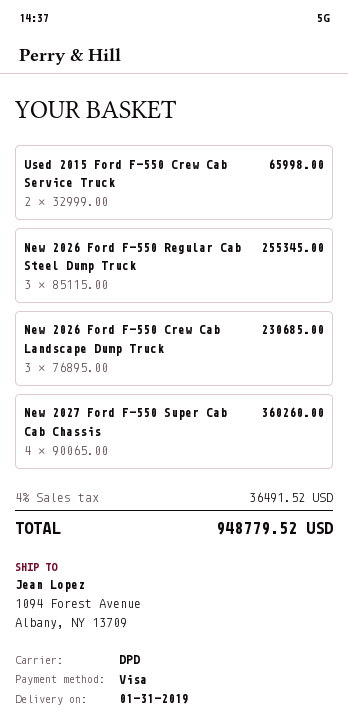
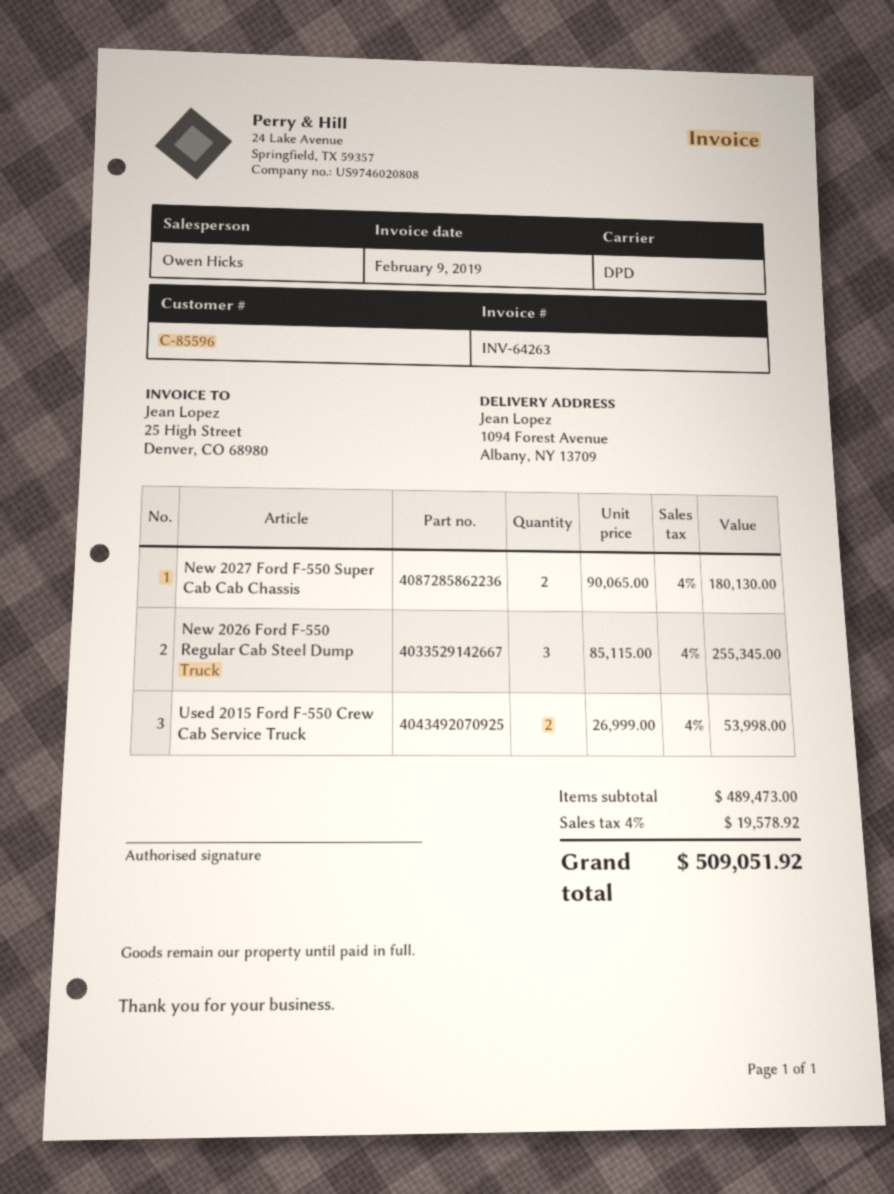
Used 2015 Ford F-550 Crew Cab Service Truck: 2 x 32999.00 = 65998.00 -> 2 x 26999.00 = 53998.00
New 2026 Ford F-550 Crew Cab Landscape Dump Truck: 3 x 76895.00 = 230685.00 -> none
New 2027 Ford F-550 Super Cab Cab Chassis: 4 x 90065.00 = 360260.00 -> 2 x 90065.00 = 180130.00
tax: 4% = 36491.52 -> 4% = 19578.92
total: 948779.52 -> 509051.92

